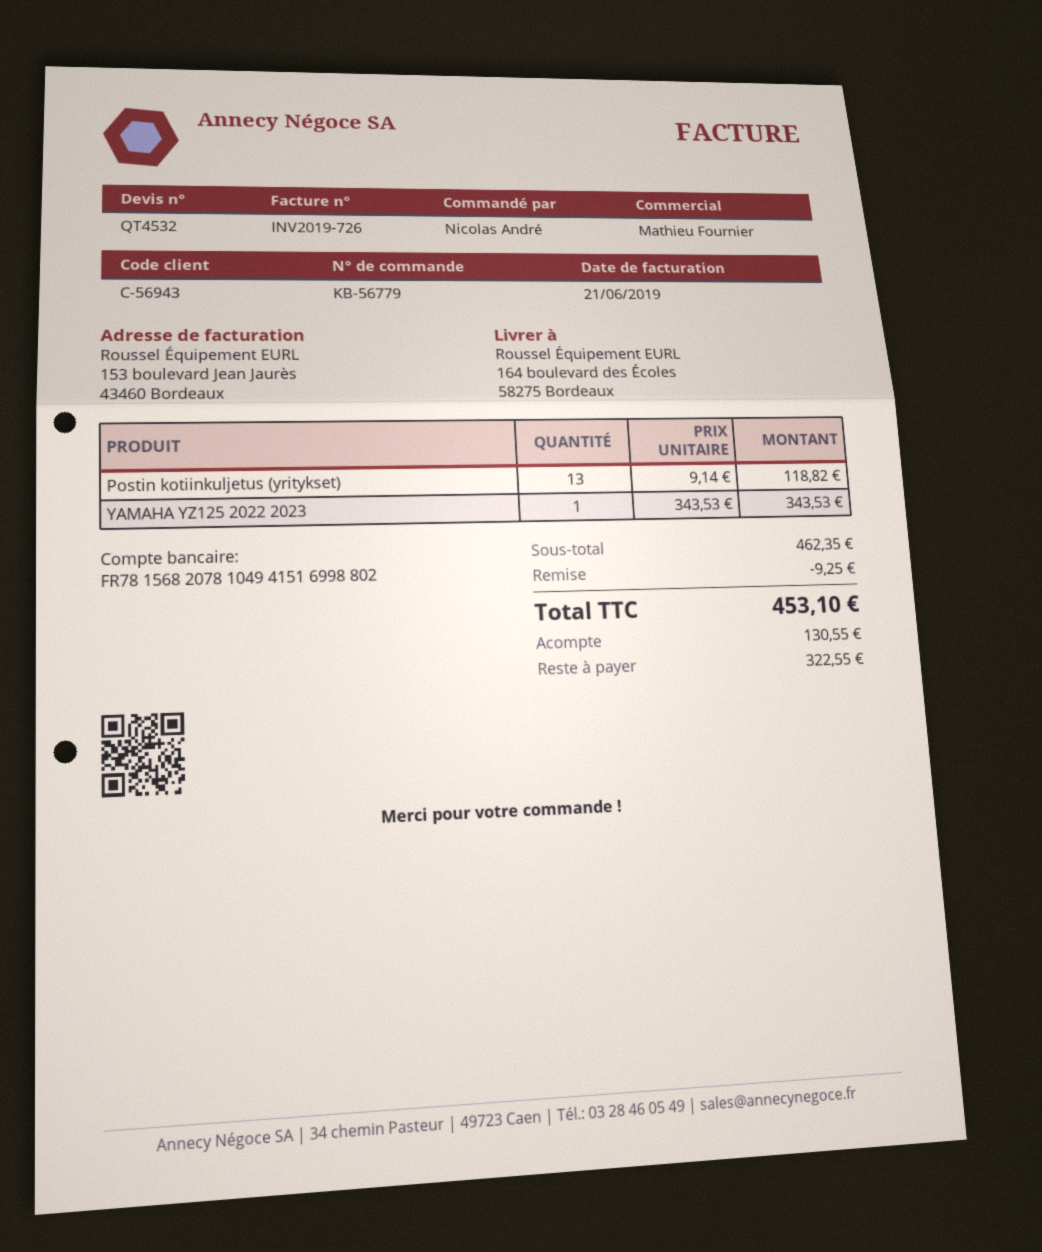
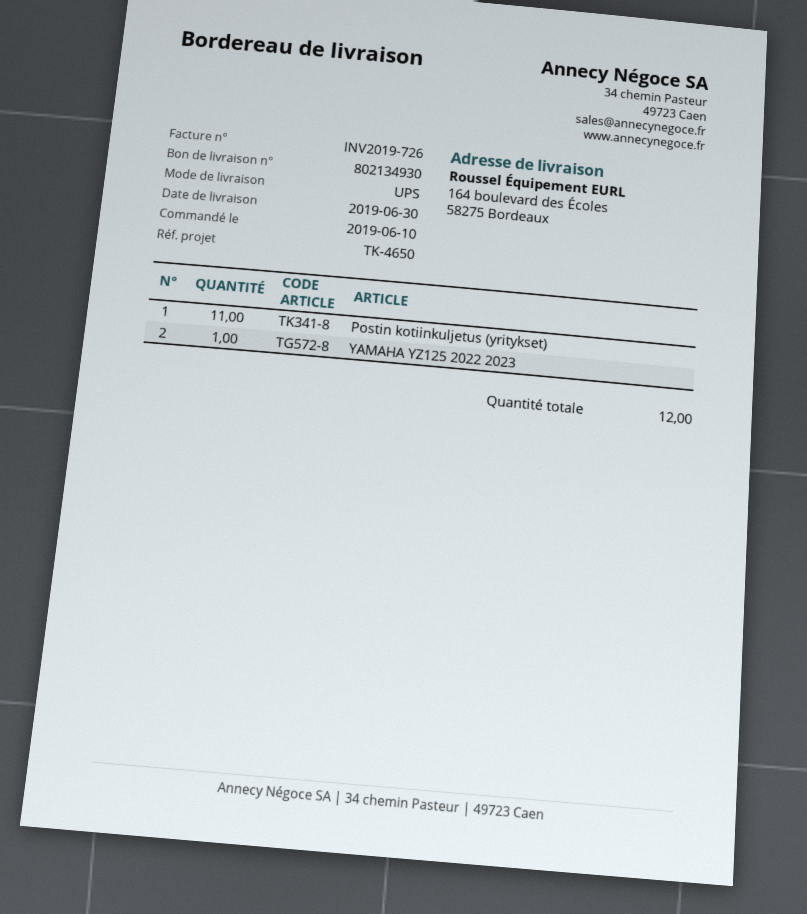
Postin kotiinkuljetus (yritykset): 13 -> 11

